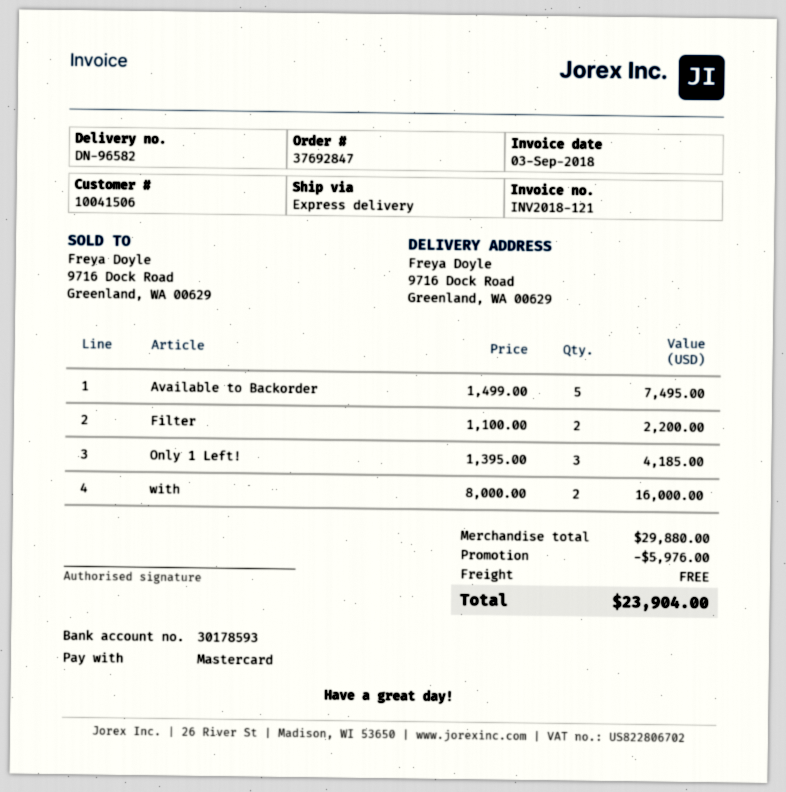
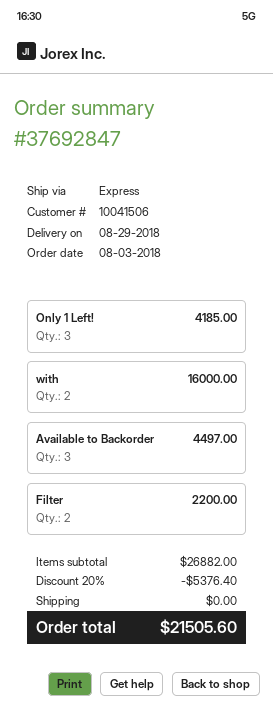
Available to Backorder: 5 for 7495.00 -> 3 for 4497.00
subtotal: 29880.00 -> 26882.00
discount: 5976.00 -> 5376.40
total: 23904.00 -> 21505.60

